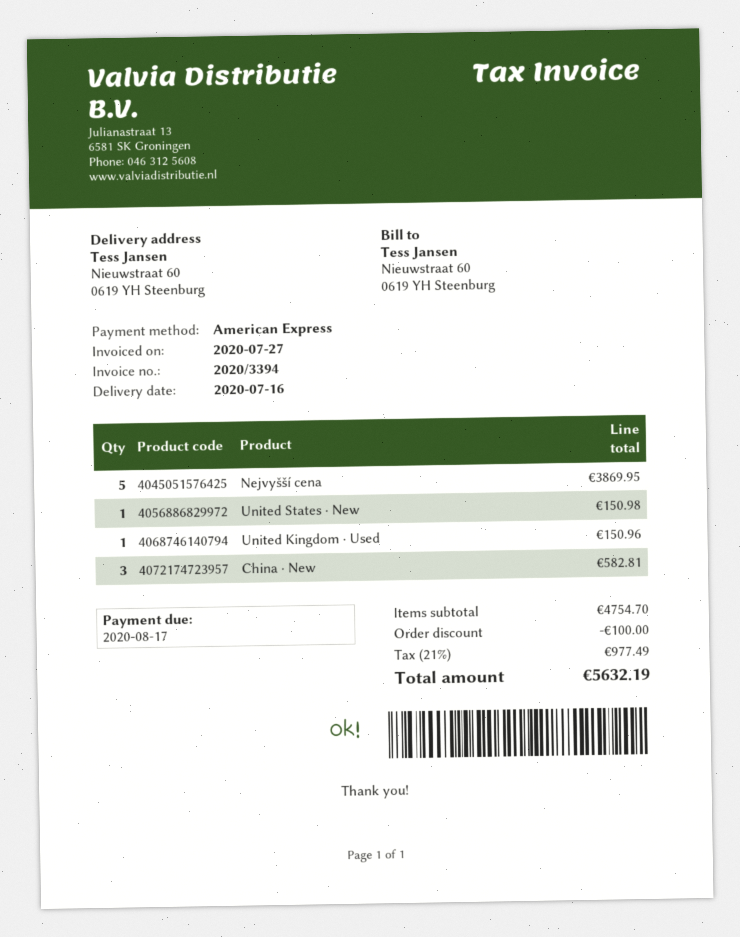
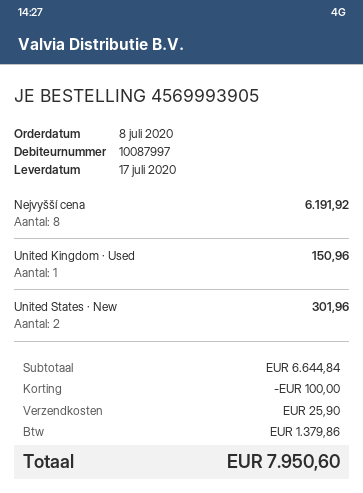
delivery date: 2020-07-16 -> 2020-07-17
Nejvyšší cena: 5 for 3869.95 -> 8 for 6191.92
United States · New: 1 for 150.98 -> 2 for 301.96
China · New: 3 for 582.81 -> none
subtotal: 4754.70 -> 6644.84
shipping: none -> 25.90
tax: 977.49 -> 1379.86
total: 5632.19 -> 7950.60

